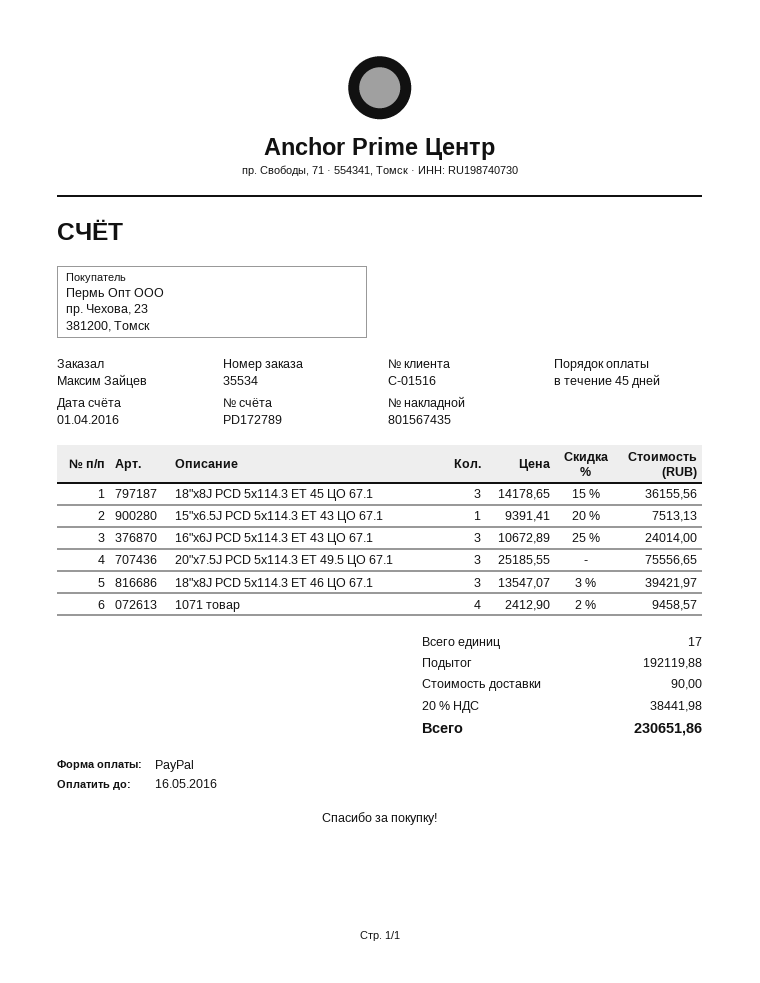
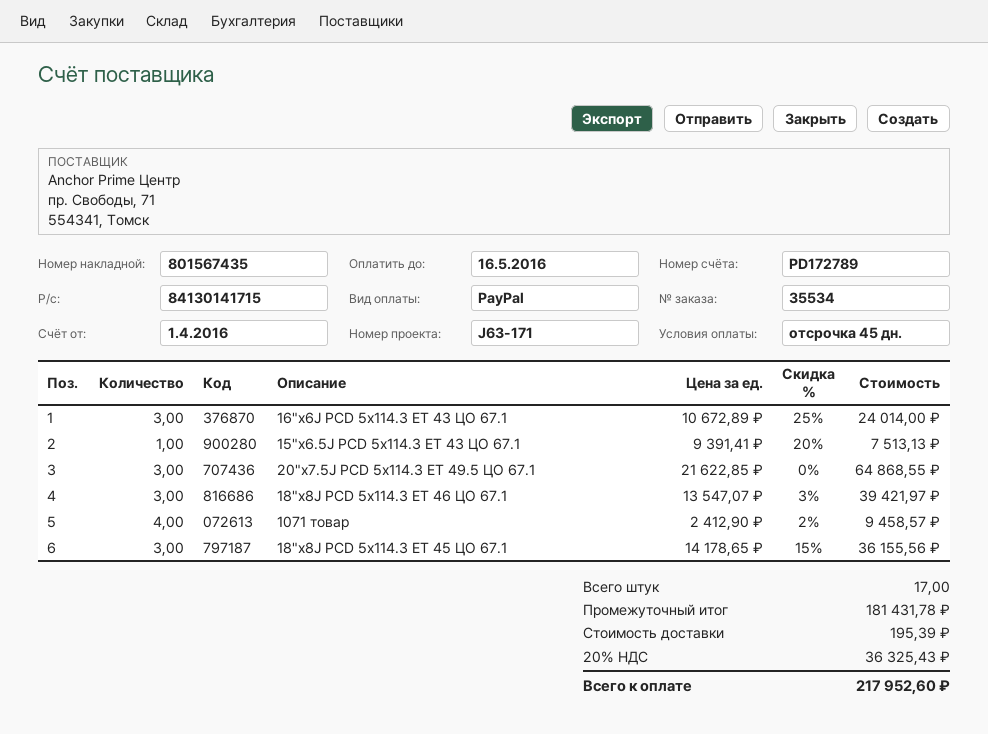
20"x7.5J PCD 5x114.3 ЕТ 49.5 ЦО 67.1: 3 x 25185.55 = 75556.65 -> 3 x 21622.85 = 64868.55
subtotal: 192119.88 -> 181431.78
shipping: 90.00 -> 195.39
tax: 20% = 38441.98 -> 20% = 36325.43
total: 230651.86 -> 217952.60

